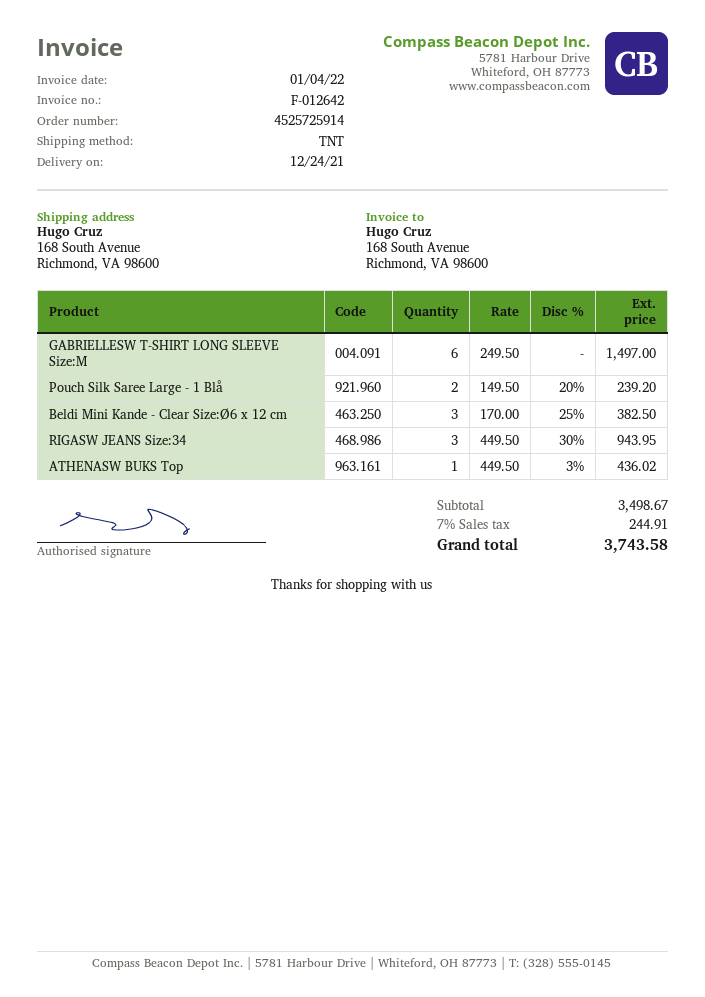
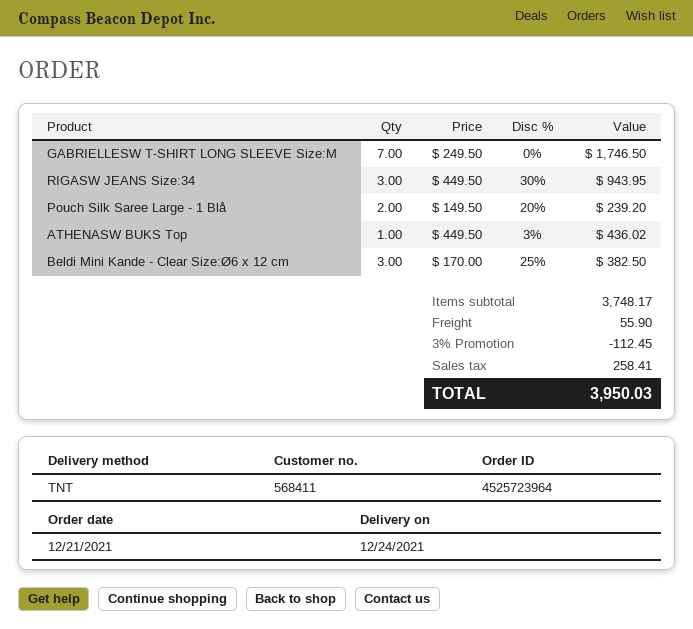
order number: 4525725914 -> 4525723964
GABRIELLESW T-SHIRT LONG SLEEVE Size:M: 6 x 249.50 = 1497.00 -> 7 x 249.50 = 1746.50
subtotal: 3498.67 -> 3748.17
discount: none -> 3% = 112.45
shipping: none -> 55.90
tax: 244.91 -> 258.41
total: 3743.58 -> 3950.03

